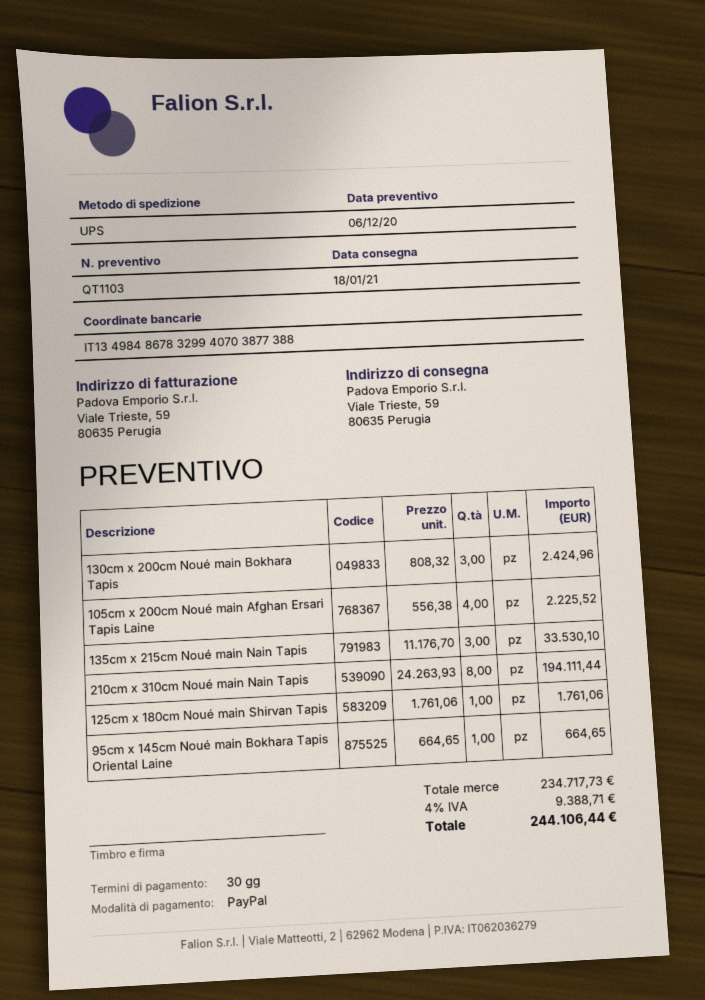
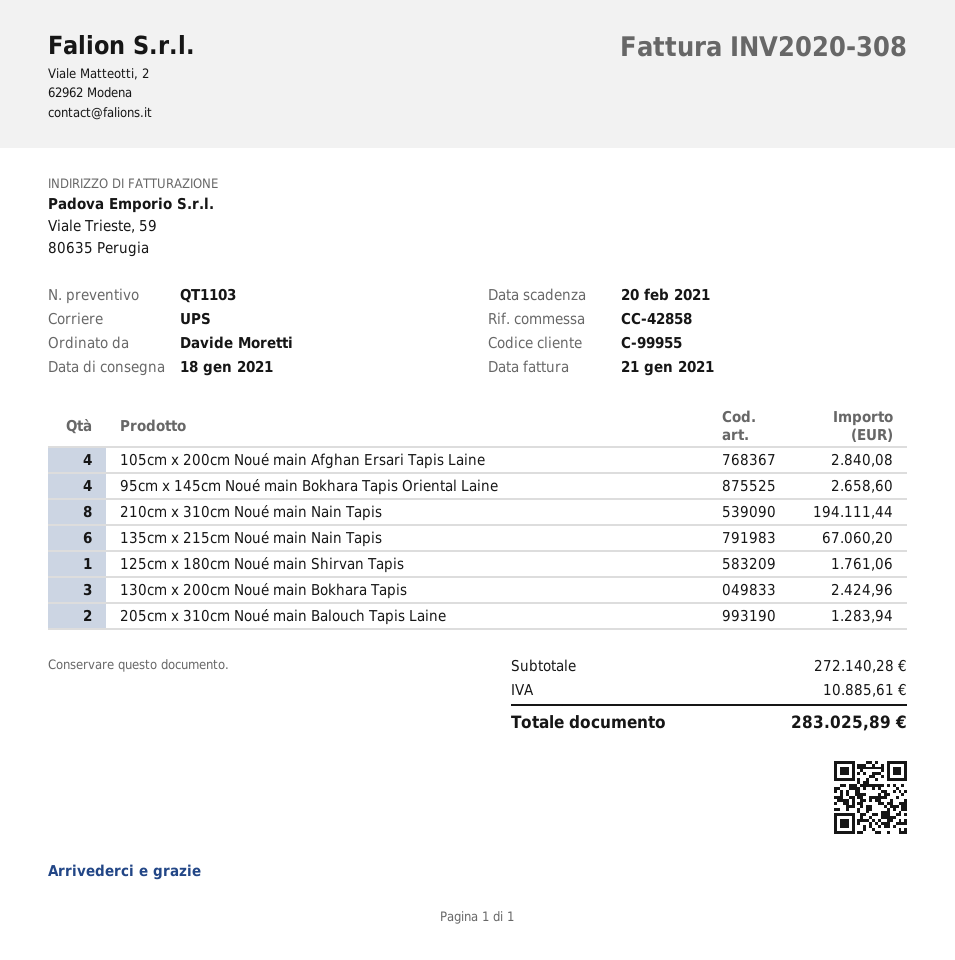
105cm x 200cm Noué main Afghan Ersari Tapis Laine: 4 for 2225.52 -> 4 for 2840.08
135cm x 215cm Noué main Nain Tapis: 3 for 33530.10 -> 6 for 67060.20
95cm x 145cm Noué main Bokhara Tapis Oriental Laine: 1 for 664.65 -> 4 for 2658.60
205cm x 310cm Noué main Balouch Tapis Laine: none -> 2 for 1283.94
subtotal: 234717.73 -> 272140.28
tax: 9388.71 -> 10885.61
total: 244106.44 -> 283025.89

